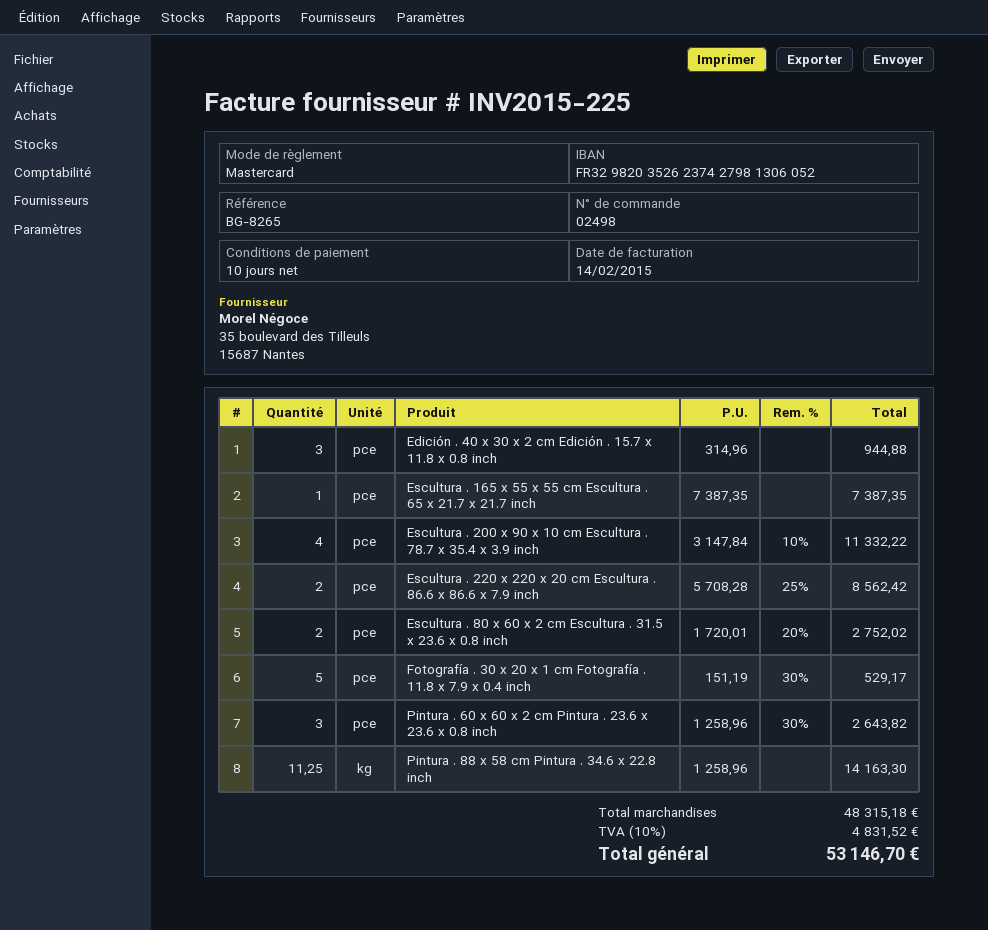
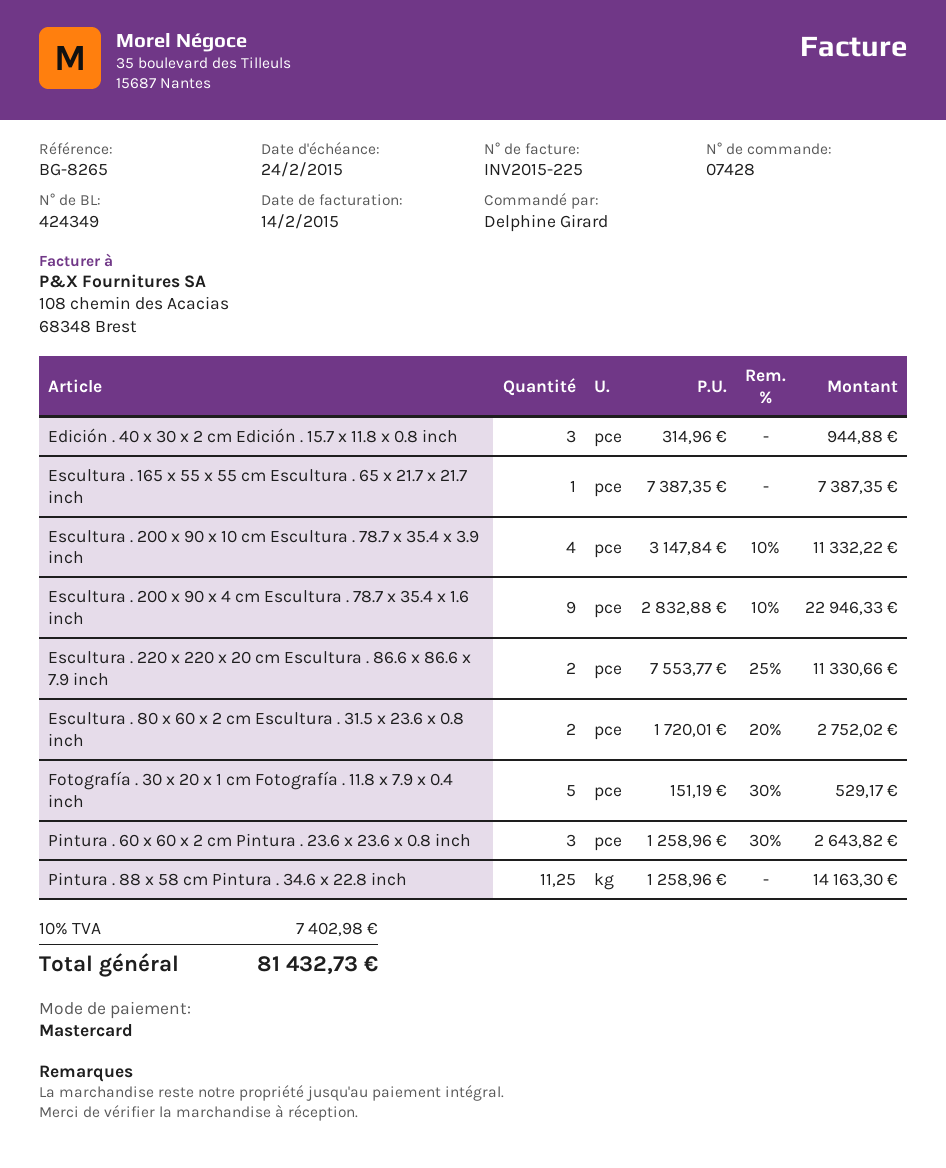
order number: 02498 -> 07428
Escultura . 220 x 220 x 20 cm Escultura . 86.6 x 86.6 x 7.9 inch: 2 x 5708.28 - 25% = 8562.42 -> 2 x 7553.77 - 25% = 11330.66
Escultura . 200 x 90 x 4 cm Escultura . 78.7 x 35.4 x 1.6 inch: none -> 9 x 2832.88 - 10% = 22946.33
tax: 10% = 4831.52 -> 10% = 7402.98
total: 53146.70 -> 81432.73

